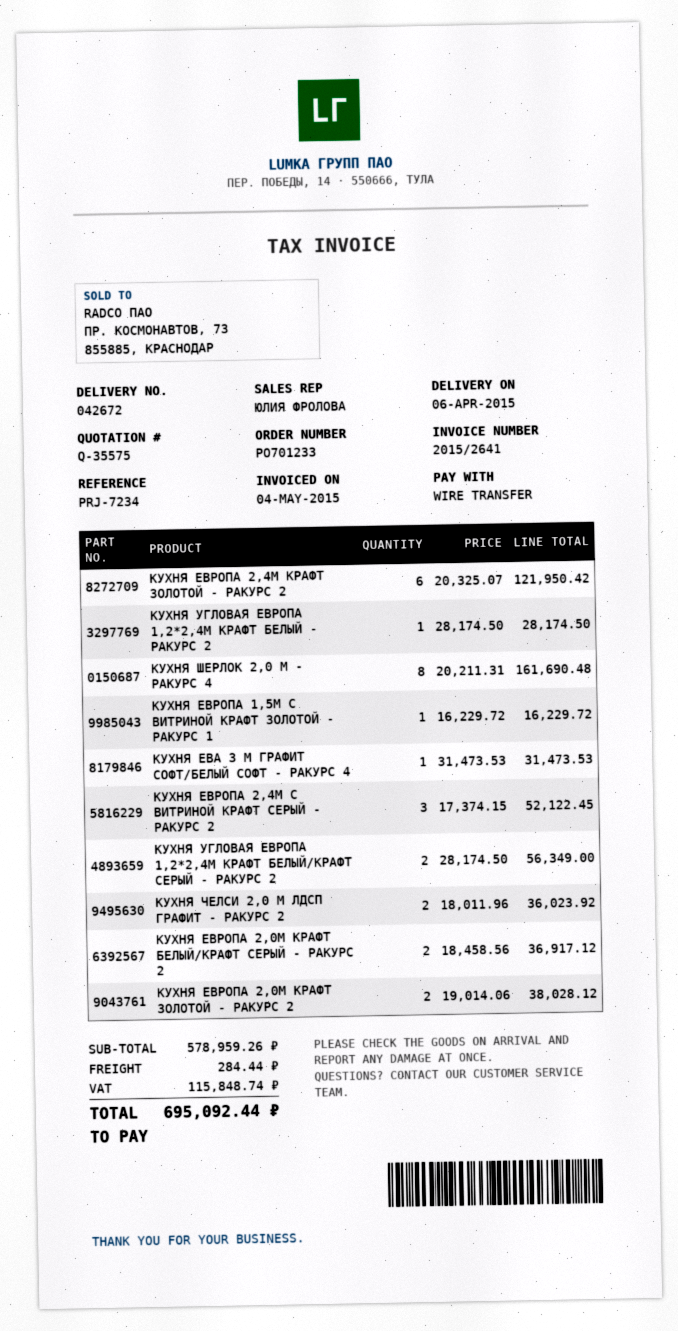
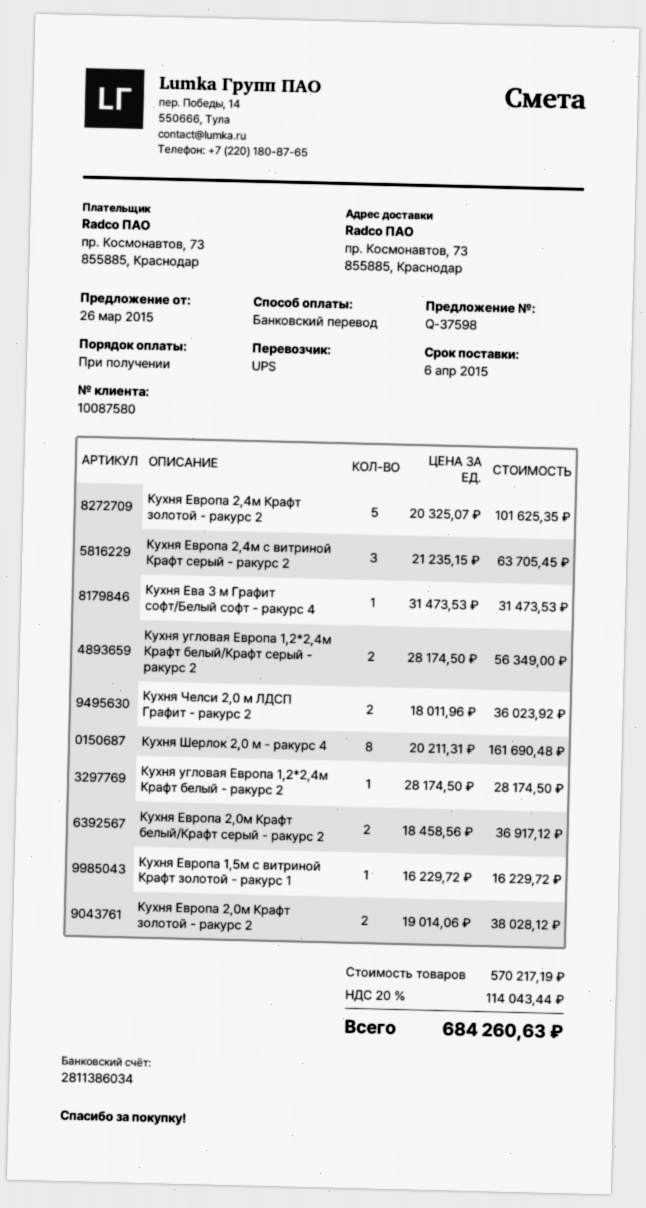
quote number: Q-35575 -> Q-37598
КУХНЯ ЕВРОПА 2,4М КРАФТ ЗОЛОТОЙ - РАКУРС 2: 6 x 20325.07 = 121950.42 -> 5 x 20325.07 = 101625.35
КУХНЯ ЕВРОПА 2,4М С ВИТРИНОЙ КРАФТ СЕРЫЙ - РАКУРС 2: 3 x 17374.15 = 52122.45 -> 3 x 21235.15 = 63705.45
subtotal: 578959.26 -> 570217.19
shipping: 284.44 -> none
tax: 115848.74 -> 114043.44
total: 695092.44 -> 684260.63

